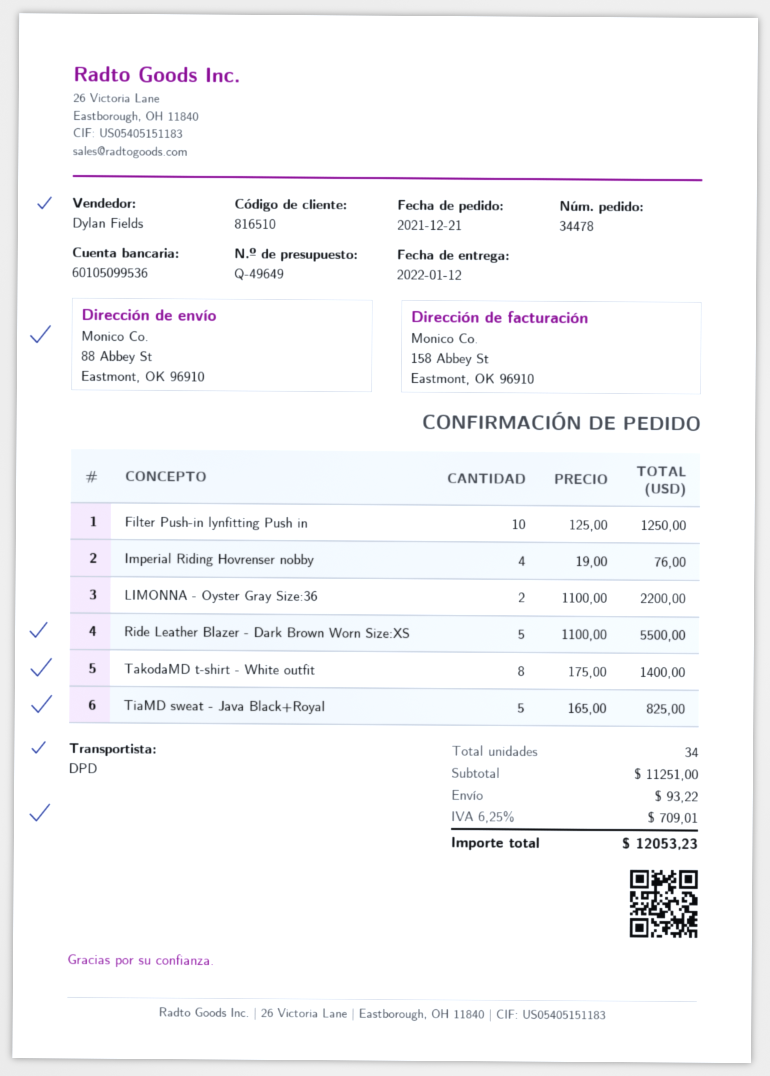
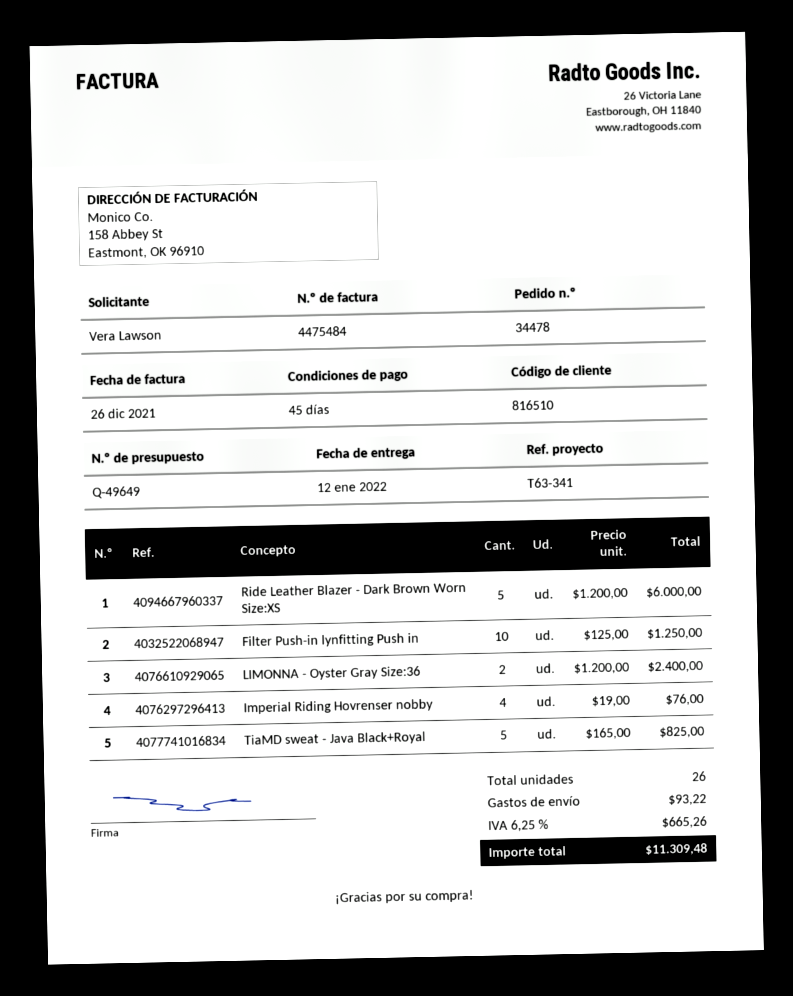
LIMONNA - Oyster Gray Size:36: 2 x 1100.00 = 2200.00 -> 2 x 1200.00 = 2400.00
Ride Leather Blazer - Dark Brown Worn Size:XS: 5 x 1100.00 = 5500.00 -> 5 x 1200.00 = 6000.00
TakodaMD t-shirt - White outfit: 8 x 175.00 = 1400.00 -> none
total quantity: 34 -> 26
tax: 6.25% = 709.01 -> 6.25% = 665.26
total: 12053.23 -> 11309.48

